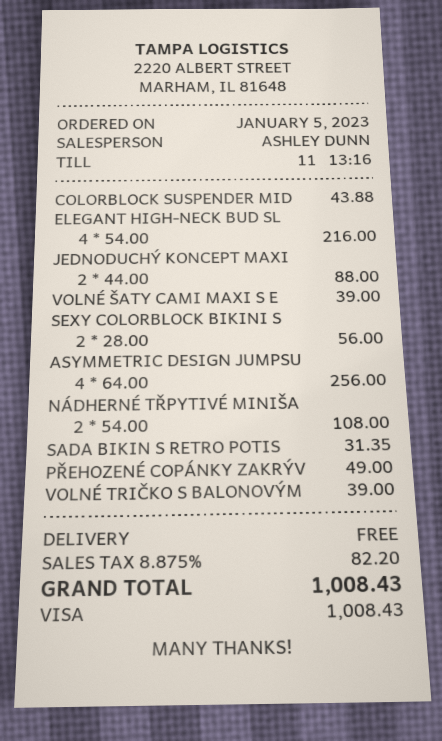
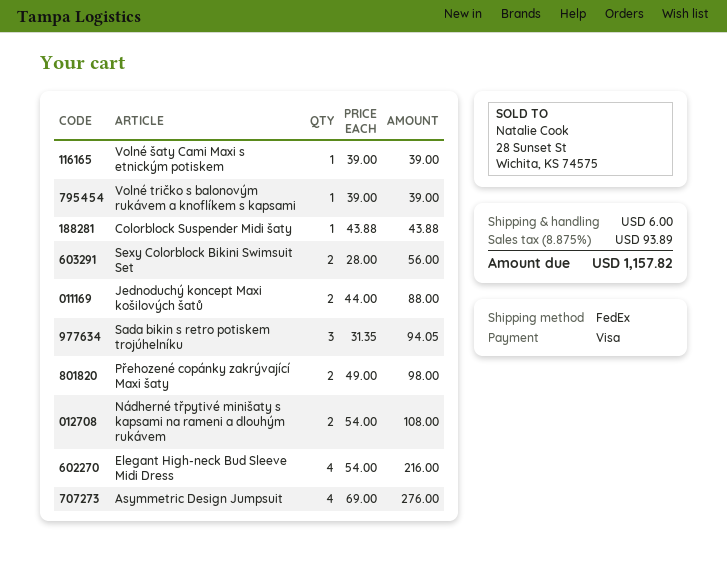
ASYMMETRIC DESIGN JUMPSU: 4 x 64.00 = 256.00 -> 4 x 69.00 = 276.00
SADA BIKIN S RETRO POTIS: 1 x 31.35 = 31.35 -> 3 x 31.35 = 94.05
PŘEHOZENÉ COPÁNKY ZAKRÝV: 1 x 49.00 = 49.00 -> 2 x 49.00 = 98.00
shipping: 0.00 -> 6.00
tax: 8.875% = 82.20 -> 8.875% = 93.89
total: 1008.43 -> 1157.82

